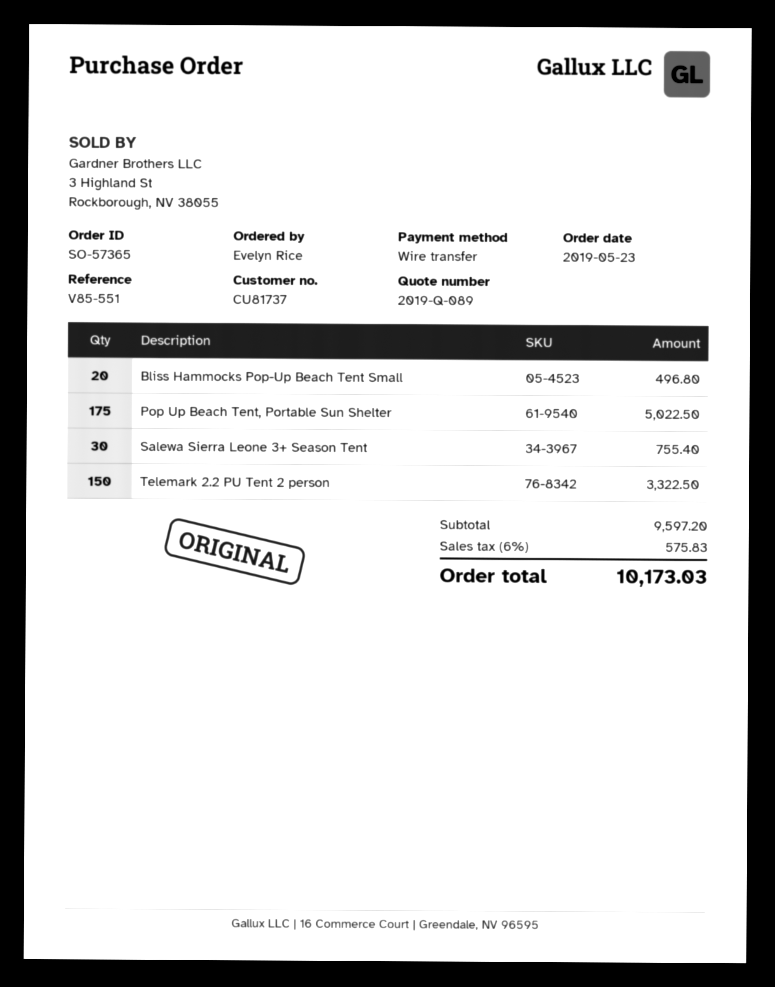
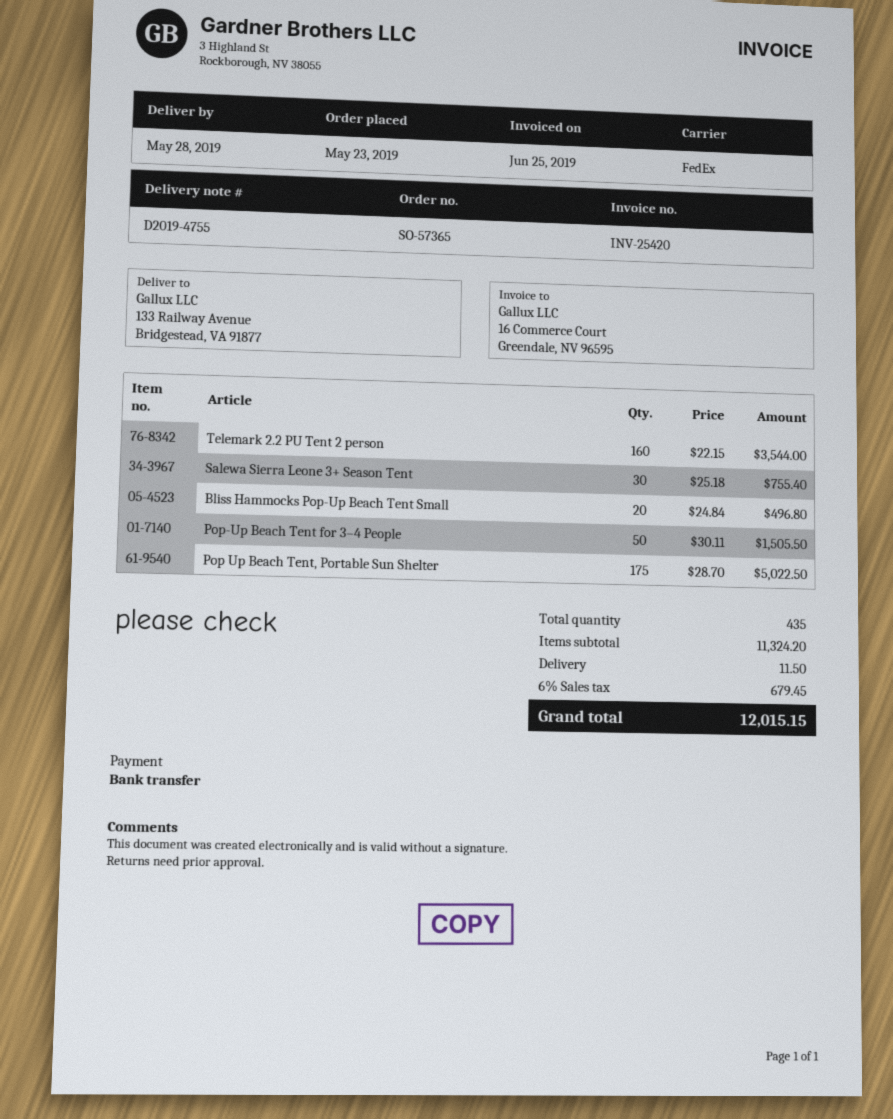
Telemark 2.2 PU Tent 2 person: 150 for 3322.50 -> 160 for 3544.00
Pop-Up Beach Tent for 3–4 People: none -> 50 for 1505.50
subtotal: 9597.20 -> 11324.20
shipping: none -> 11.50
tax: 6% = 575.83 -> 6% = 679.45
total: 10173.03 -> 12015.15

